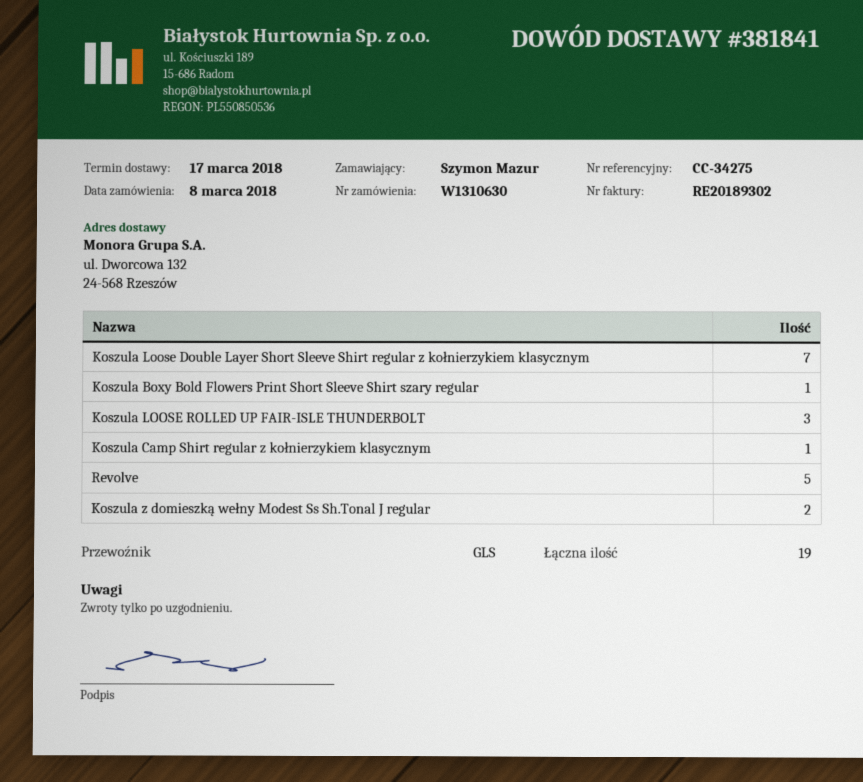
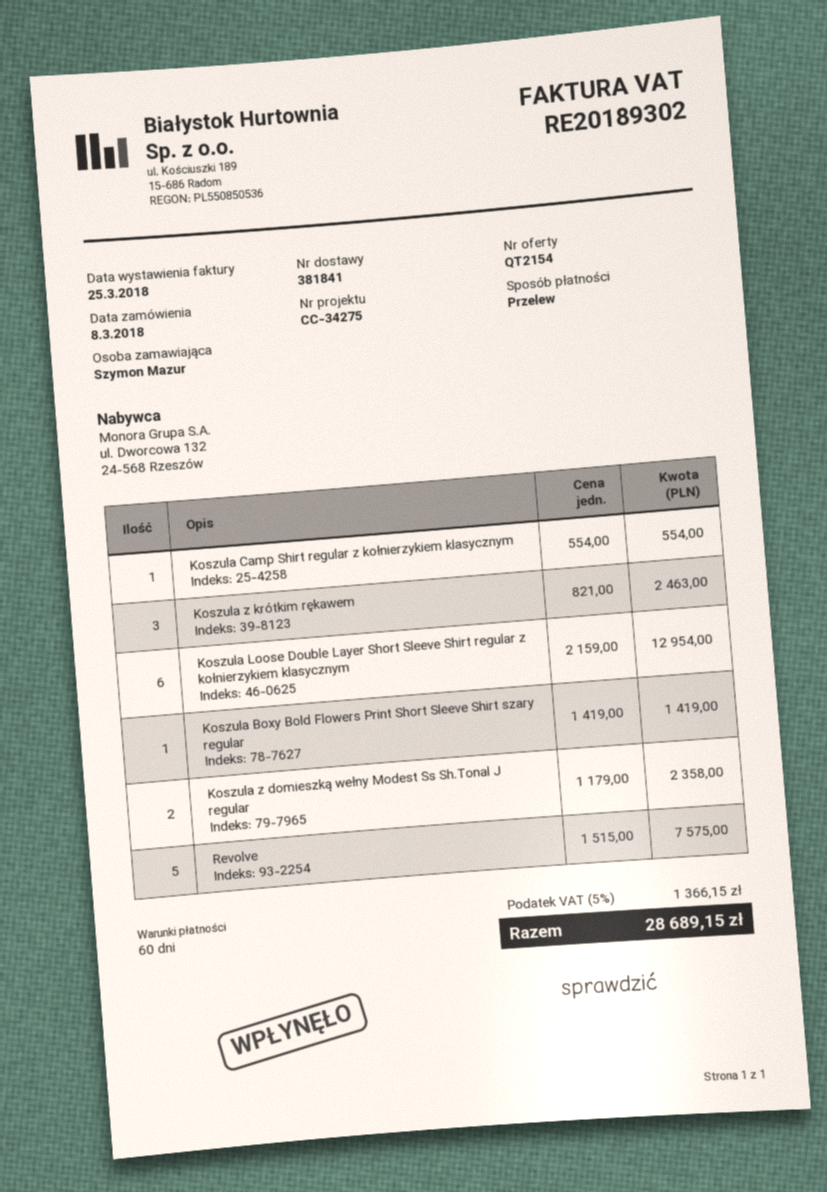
Koszula Loose Double Layer Short Sleeve Shirt regular z kołnierzykiem klasycznym: 7 -> 6
Koszula LOOSE ROLLED UP FAIR-ISLE THUNDERBOLT: 3 -> none
Koszula z krótkim rękawem: none -> 3

